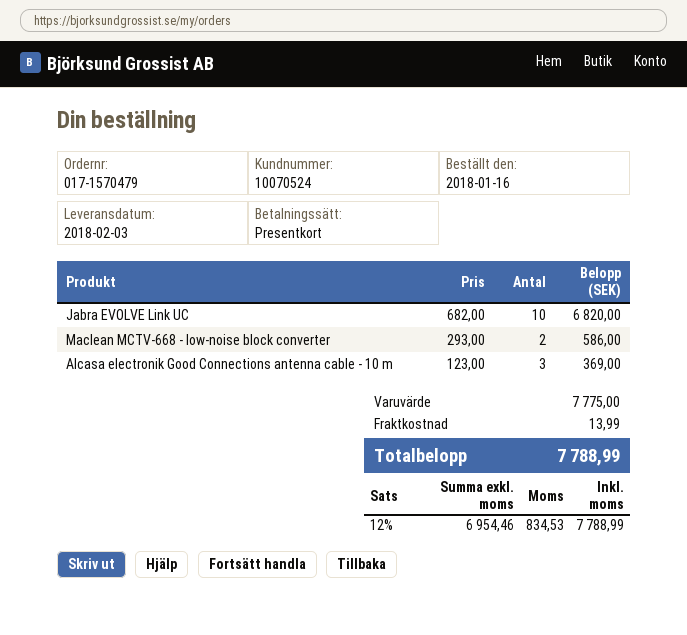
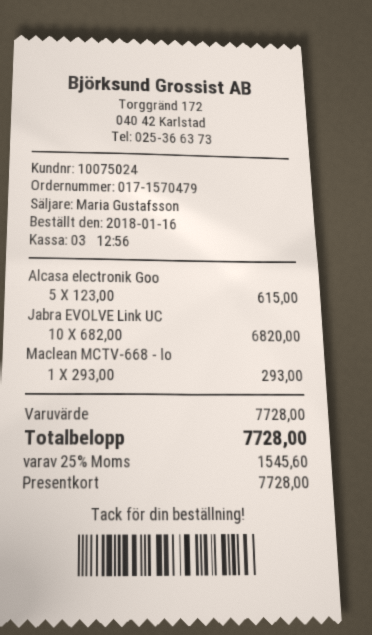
customer number: 10070524 -> 10075024
Maclean MCTV-668 - low-noise block converter: 2 x 293.00 = 586.00 -> 1 x 293.00 = 293.00
Alcasa electronik Good Connections antenna cable - 10 m: 3 x 123.00 = 369.00 -> 5 x 123.00 = 615.00
subtotal: 7775.00 -> 7728.00
shipping: 13.99 -> none
tax: 12% = 834.53 -> 25% = 1545.60
total: 7788.99 -> 7728.00

